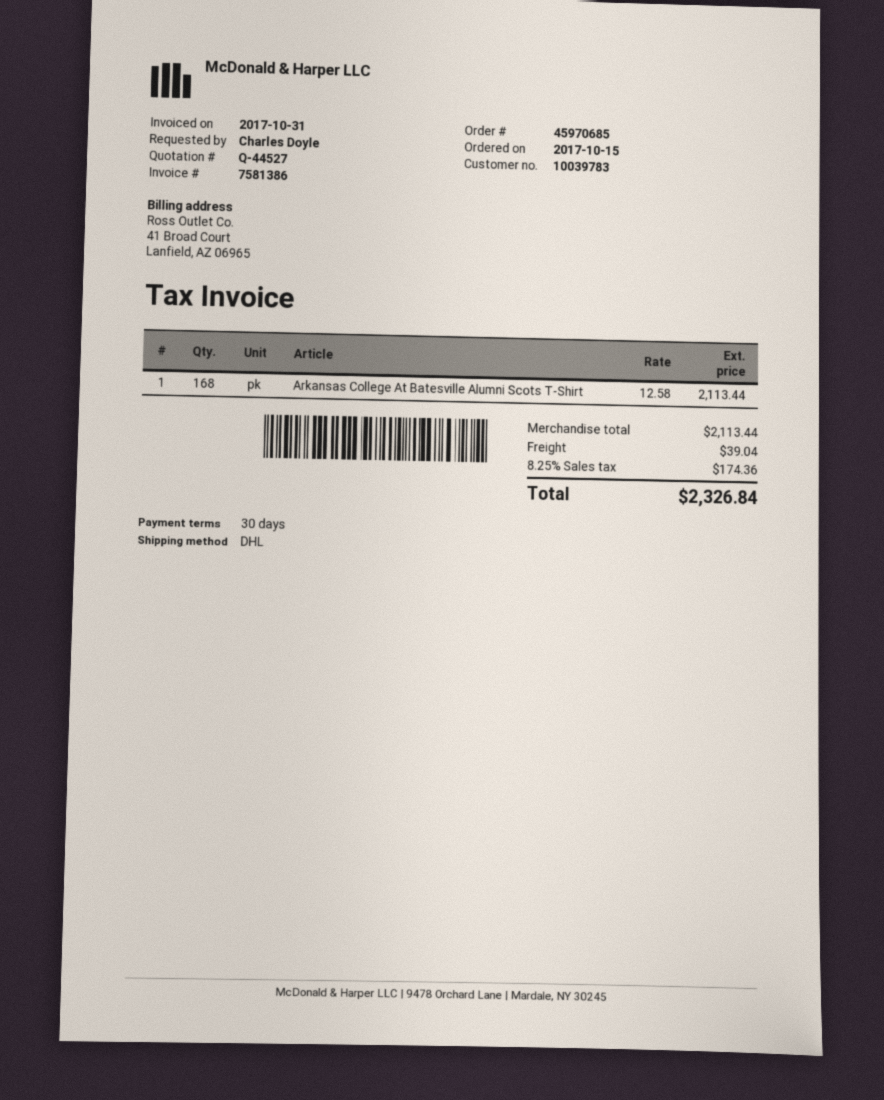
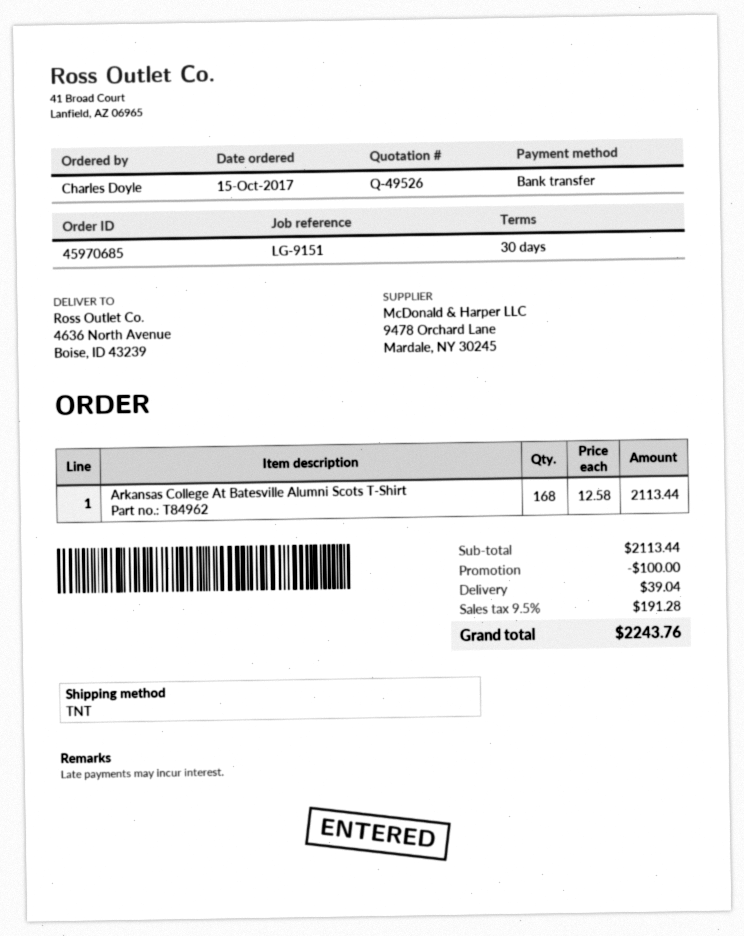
quote number: Q-44527 -> Q-49526
shipping method: DHL -> TNT
discount: none -> 100.00
tax: 8.25% = 174.36 -> 9.5% = 191.28
total: 2326.84 -> 2243.76

